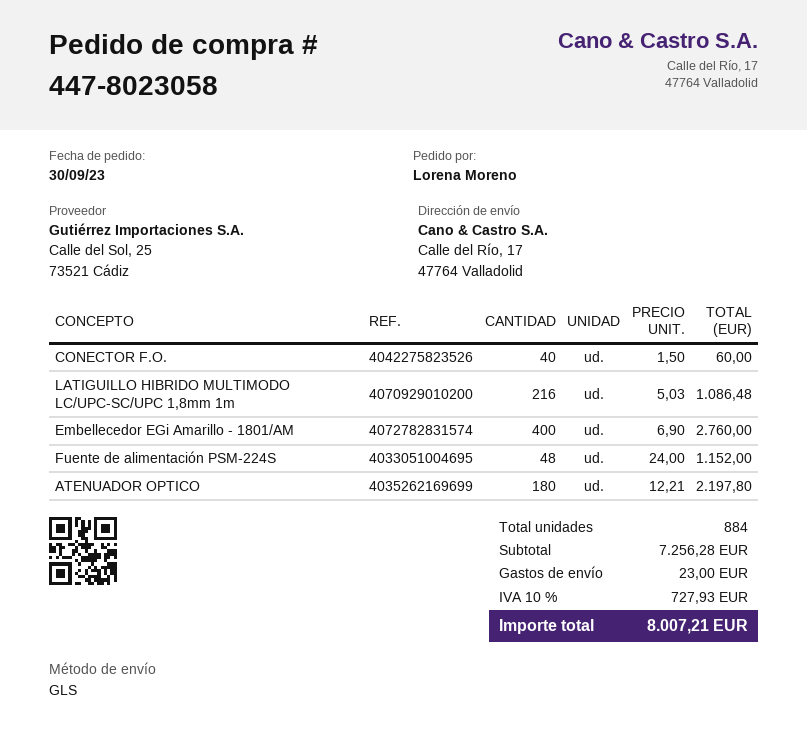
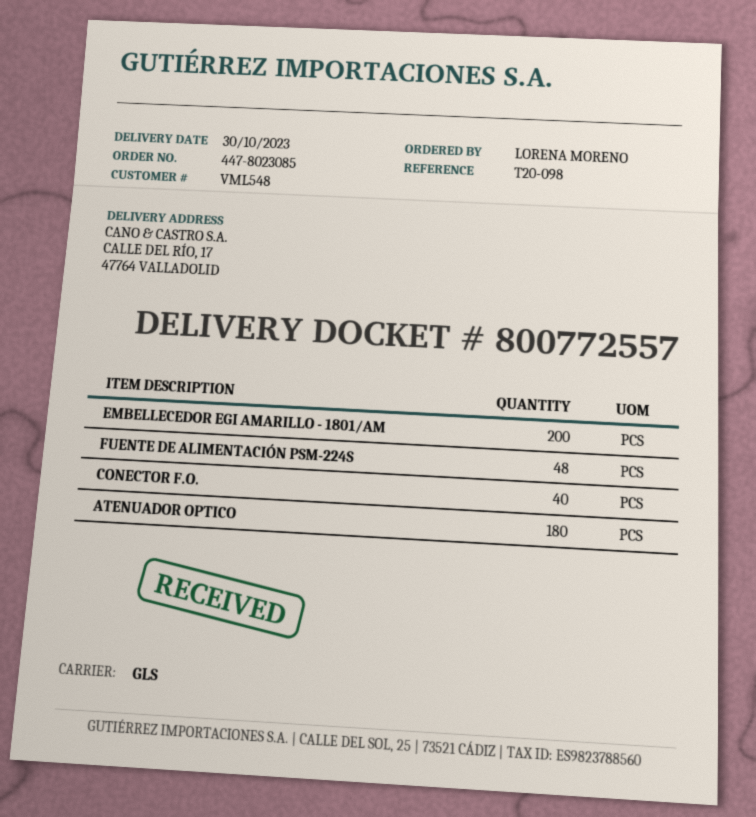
order number: 447-8023058 -> 447-8023085
LATIGUILLO HIBRIDO MULTIMODO LC/UPC-SC/UPC 1,8mm 1m: 216 -> none
Embellecedor EGi Amarillo - 1801/AM: 400 -> 200

